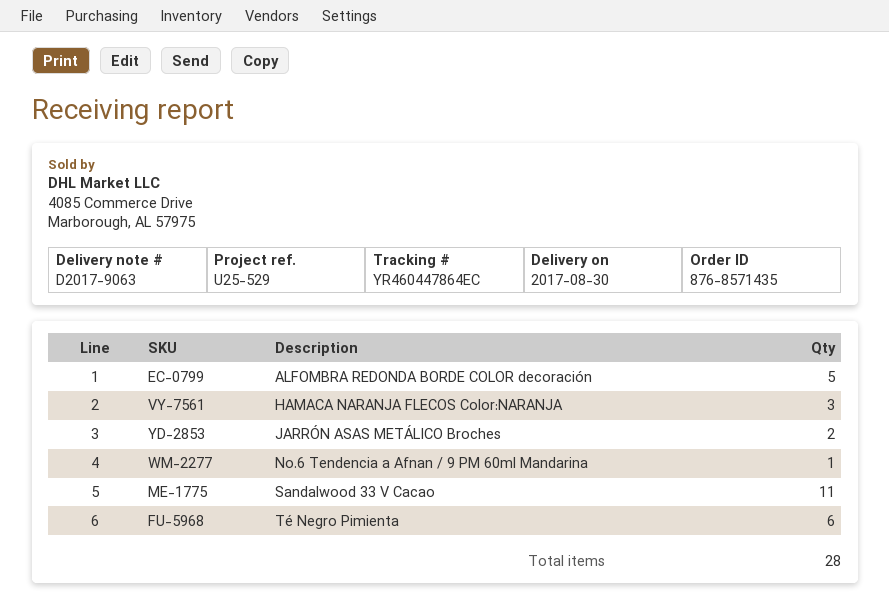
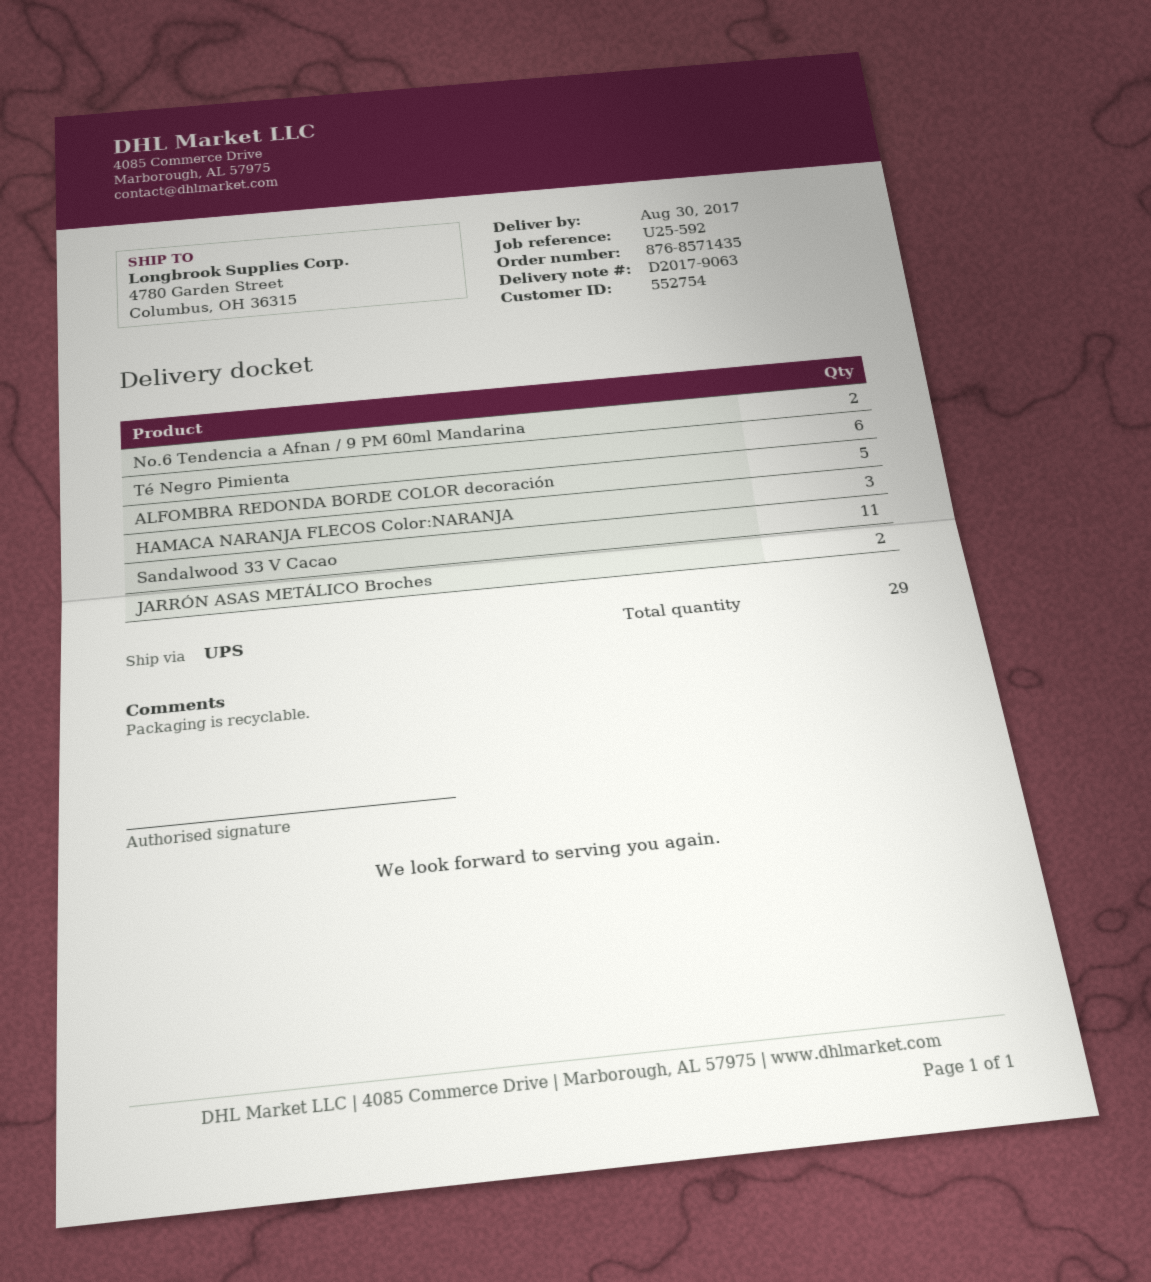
reference: U25-529 -> U25-592
No.6 Tendencia a Afnan / 9 PM 60ml Mandarina: 1 -> 2
total quantity: 28 -> 29

